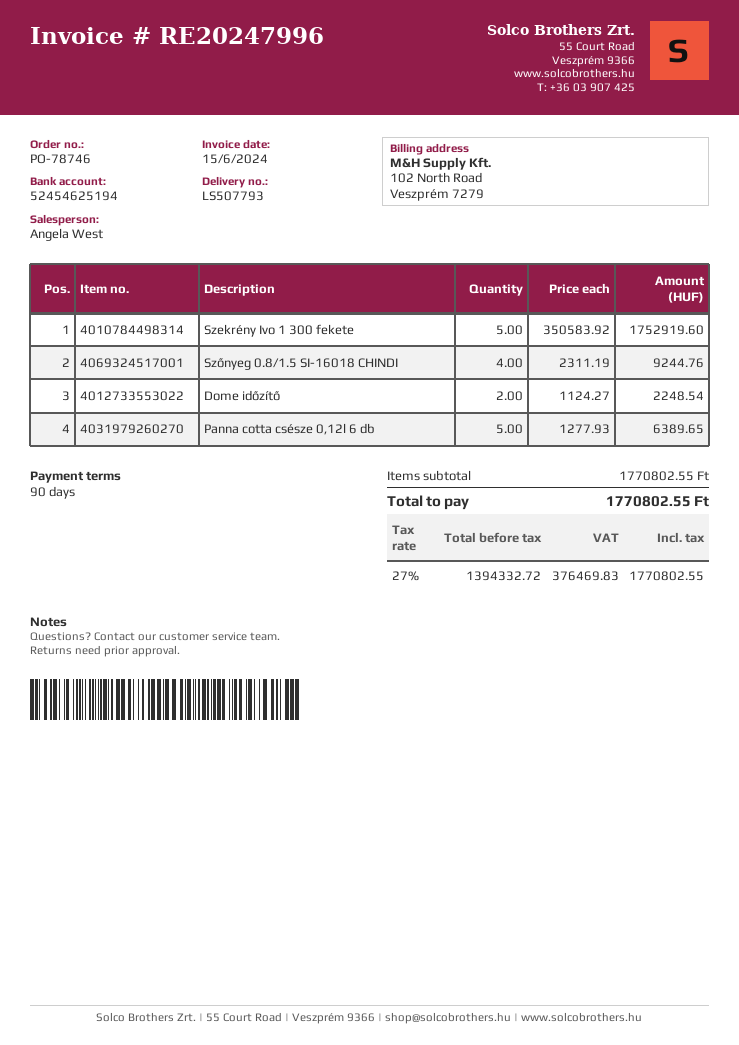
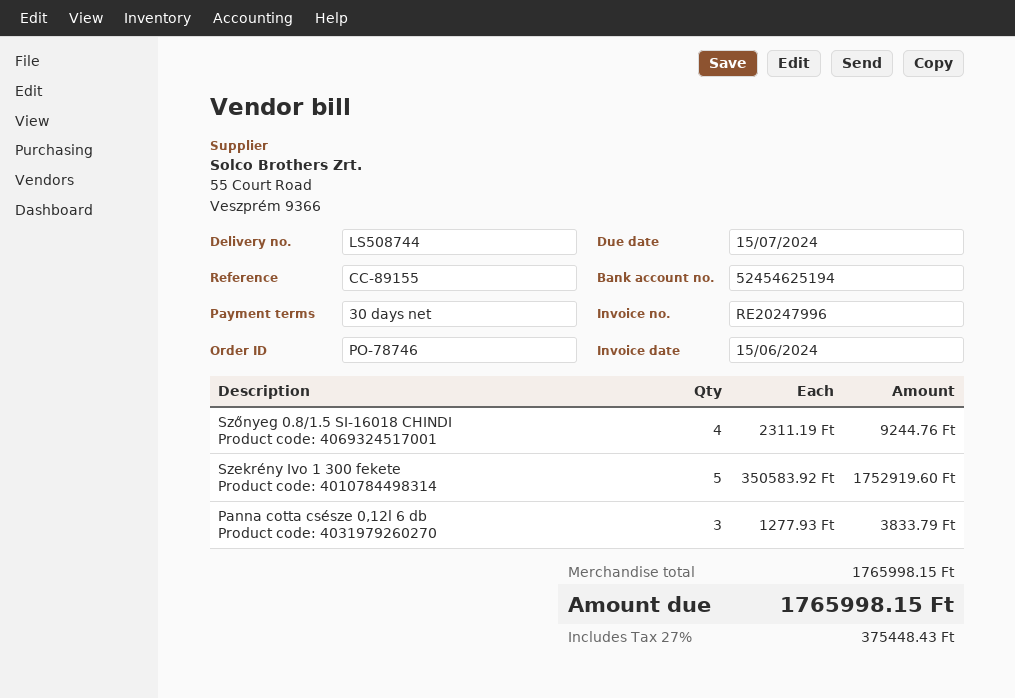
delivery note number: LS507793 -> LS508744
payment terms: 90 days -> 30 days
Dome időzítő: 2 x 1124.27 = 2248.54 -> none
Panna cotta csésze 0,12l 6 db: 5 x 1277.93 = 6389.65 -> 3 x 1277.93 = 3833.79
subtotal: 1770802.55 -> 1765998.15
tax: 27% = 376469.83 -> 27% = 375448.43
total: 1770802.55 -> 1765998.15

